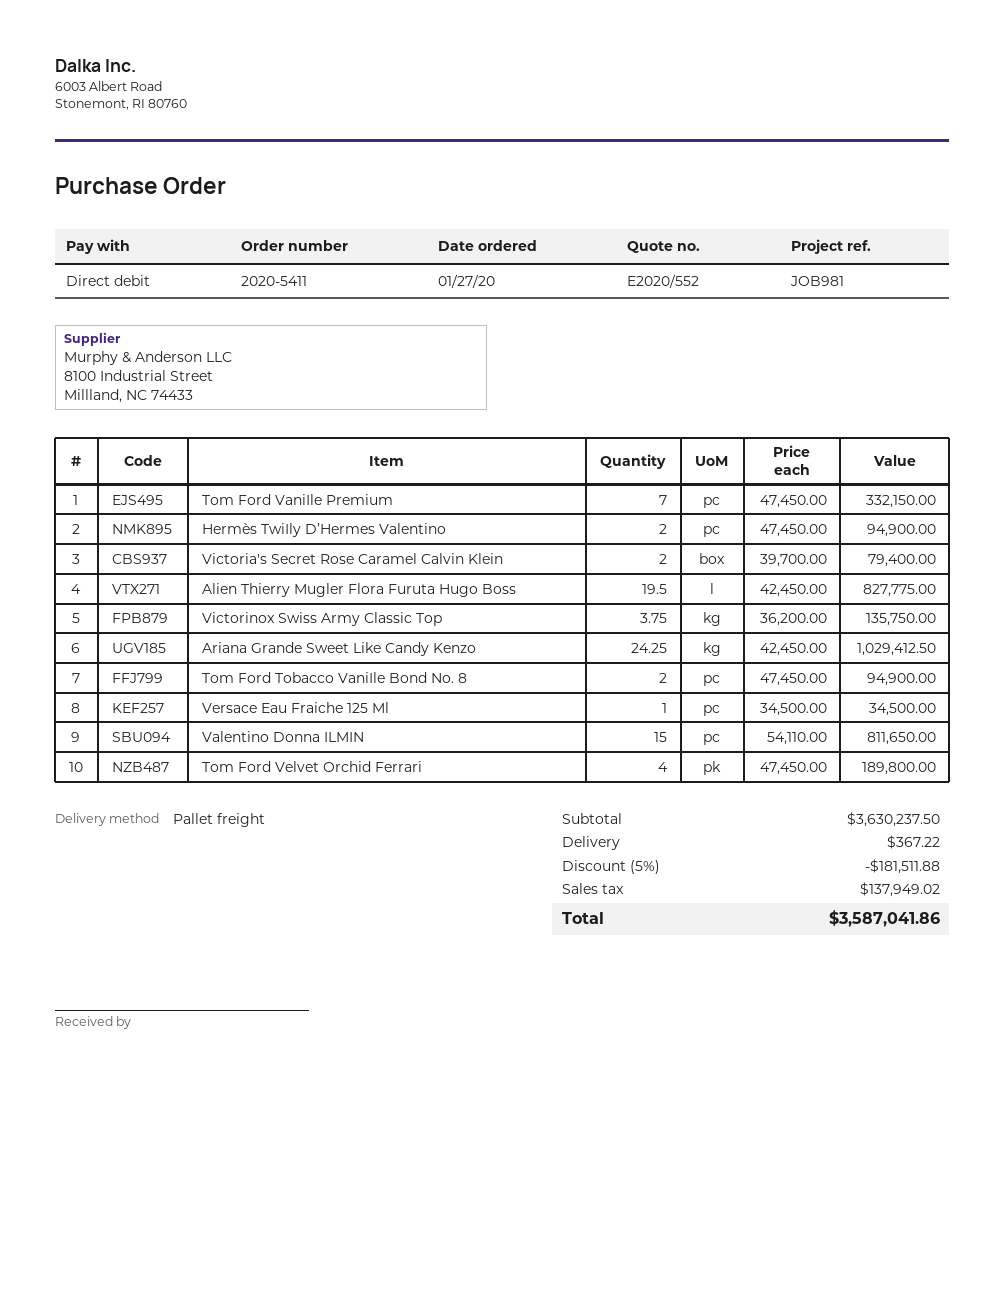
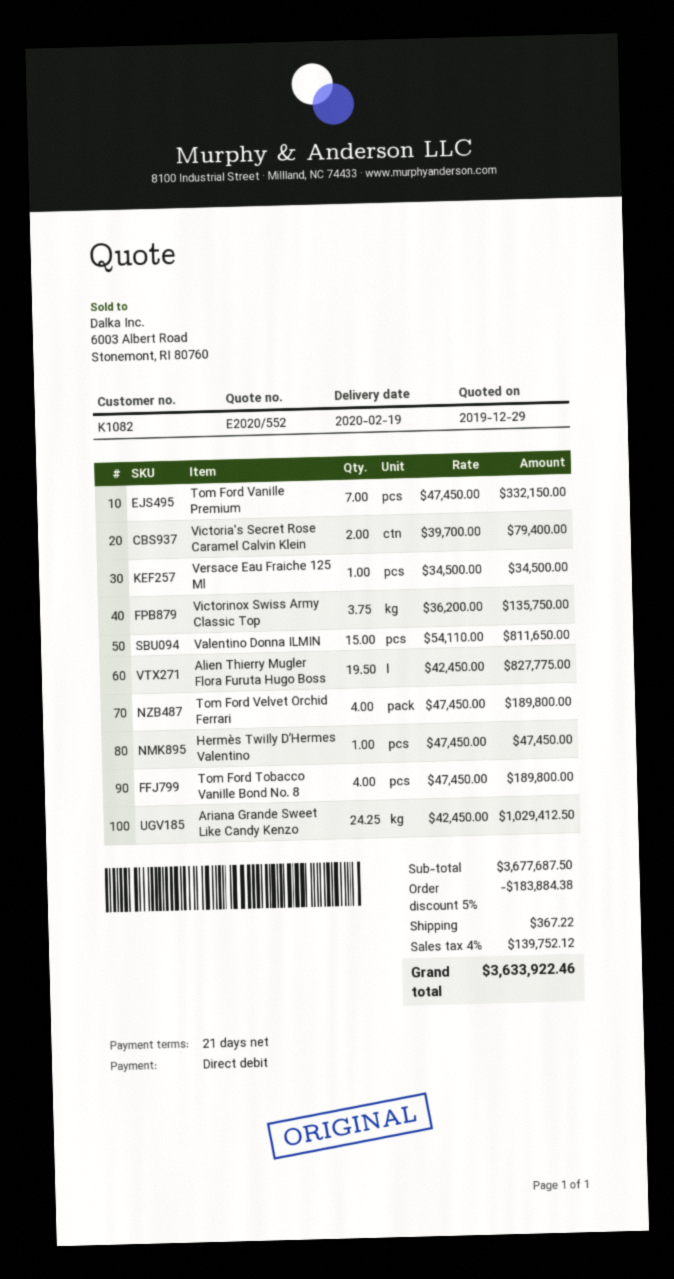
Hermès TwiIly D’Hermes Valentino: 2 x 47450.00 = 94900.00 -> 1 x 47450.00 = 47450.00
Tom Ford Tobacco VaniIle Bond No. 8: 2 x 47450.00 = 94900.00 -> 4 x 47450.00 = 189800.00
subtotal: 3630237.50 -> 3677687.50
discount: 5% = 181511.88 -> 5% = 183884.38
tax: 137949.02 -> 139752.12
total: 3587041.86 -> 3633922.46

